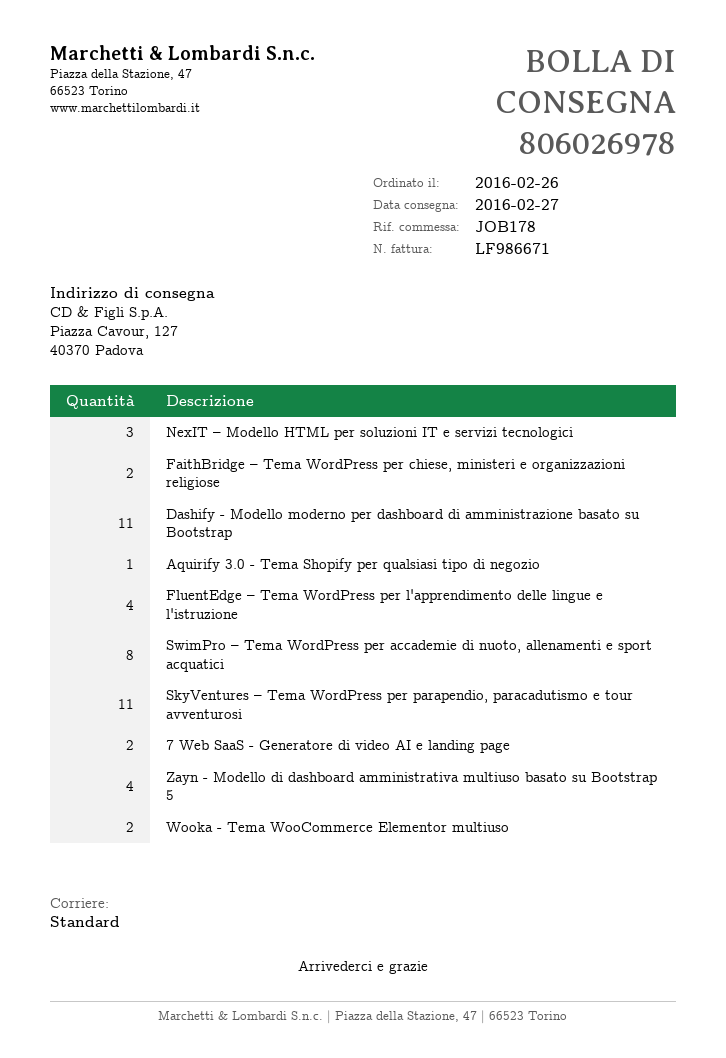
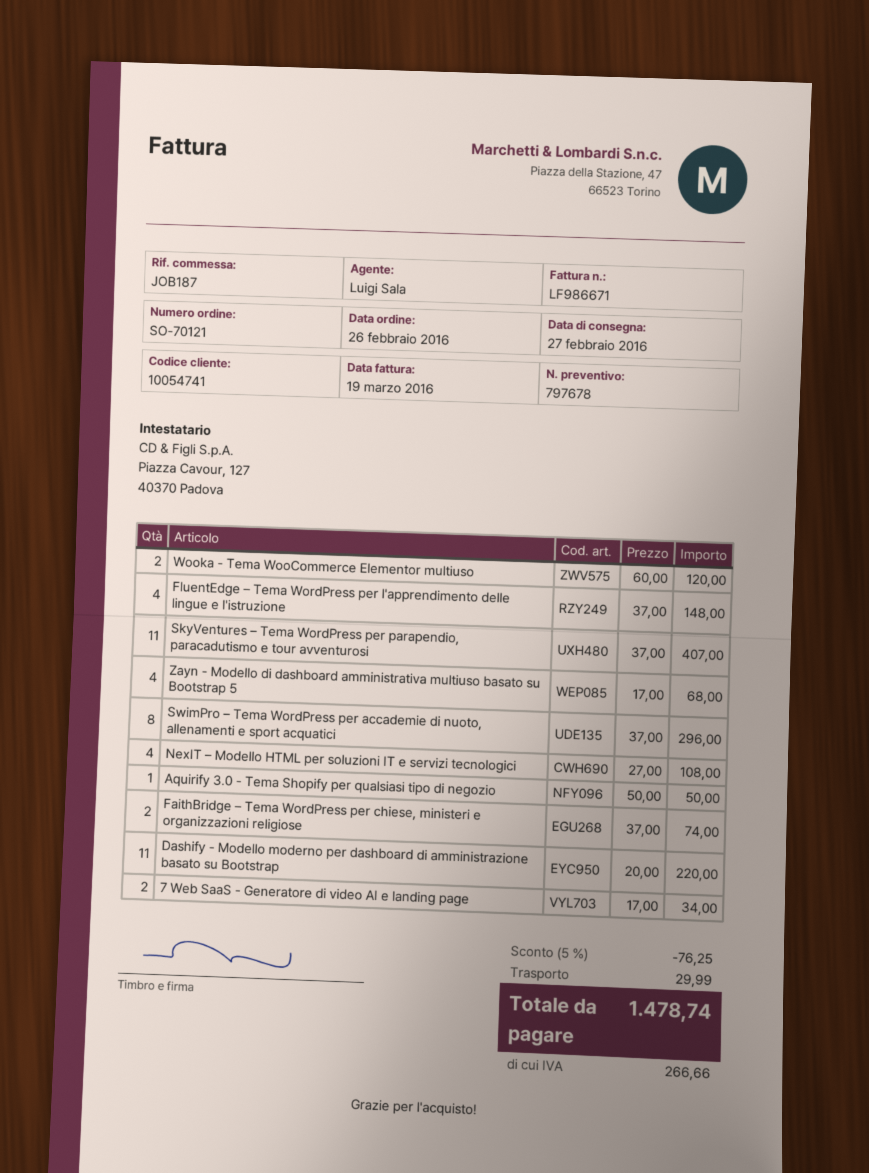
reference: JOB178 -> JOB187
NexIT – Modello HTML per soluzioni IT e servizi tecnologici: 3 -> 4

